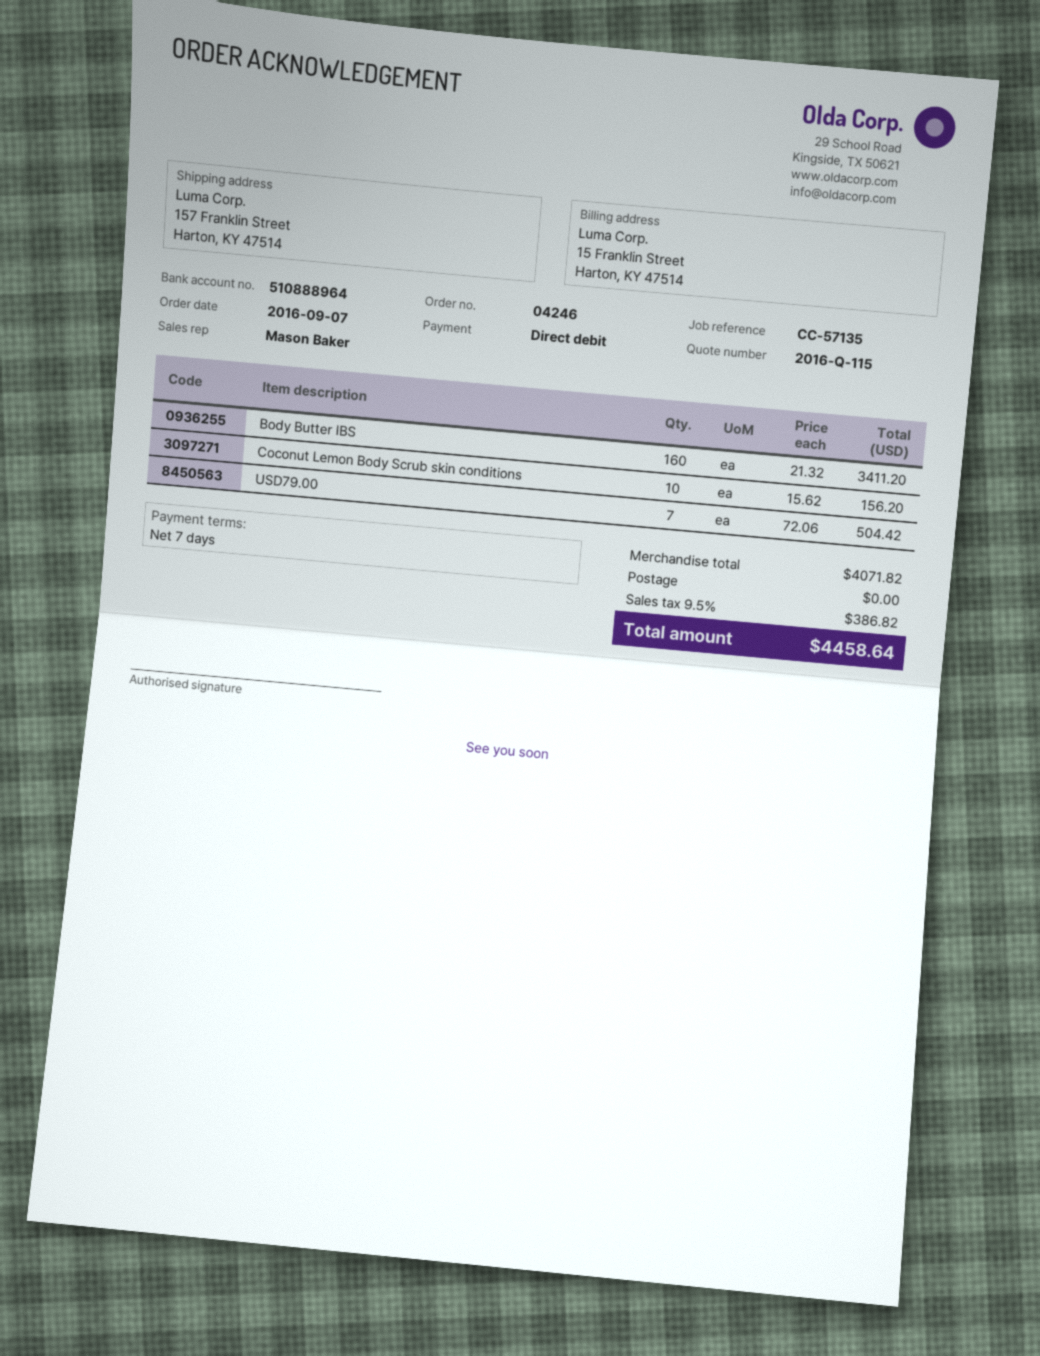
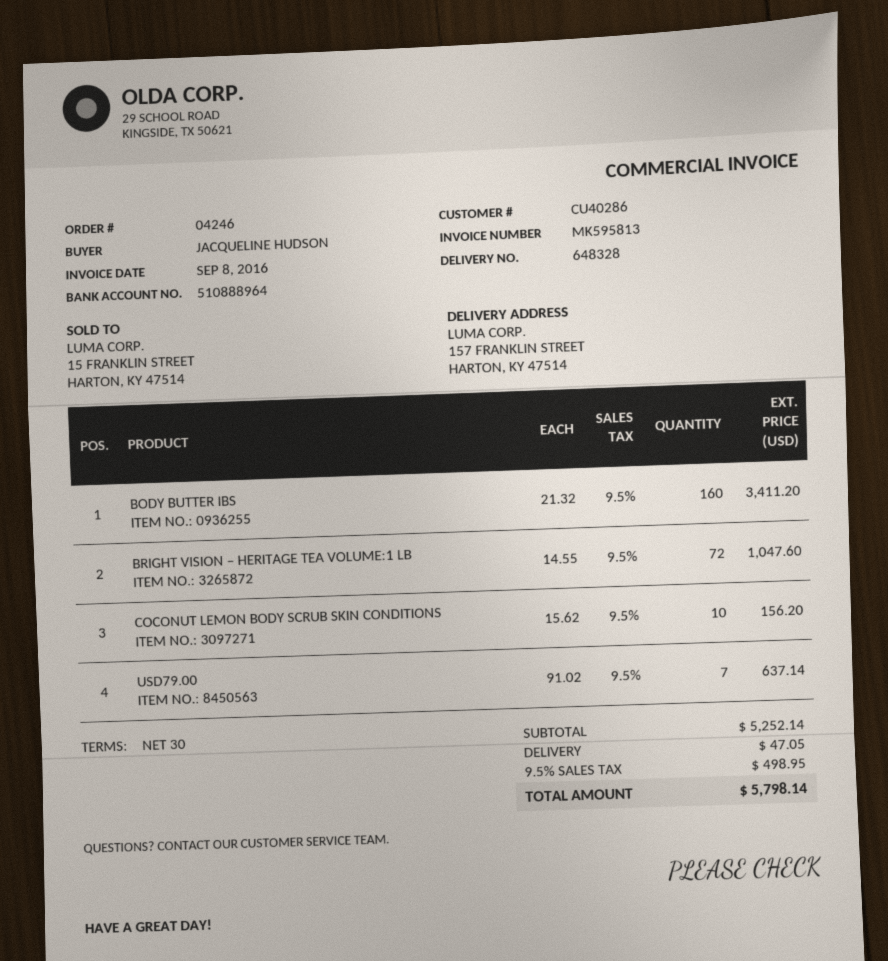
payment terms: 7 days -> 30 days
USD79.00: 7 x 72.06 = 504.42 -> 7 x 91.02 = 637.14
BRIGHT VISION – HERITAGE TEA VOLUME:1 LB: none -> 72 x 14.55 = 1047.60
subtotal: 4071.82 -> 5252.14
shipping: 0.00 -> 47.05
tax: 9.5% = 386.82 -> 9.5% = 498.95
total: 4458.64 -> 5798.14

